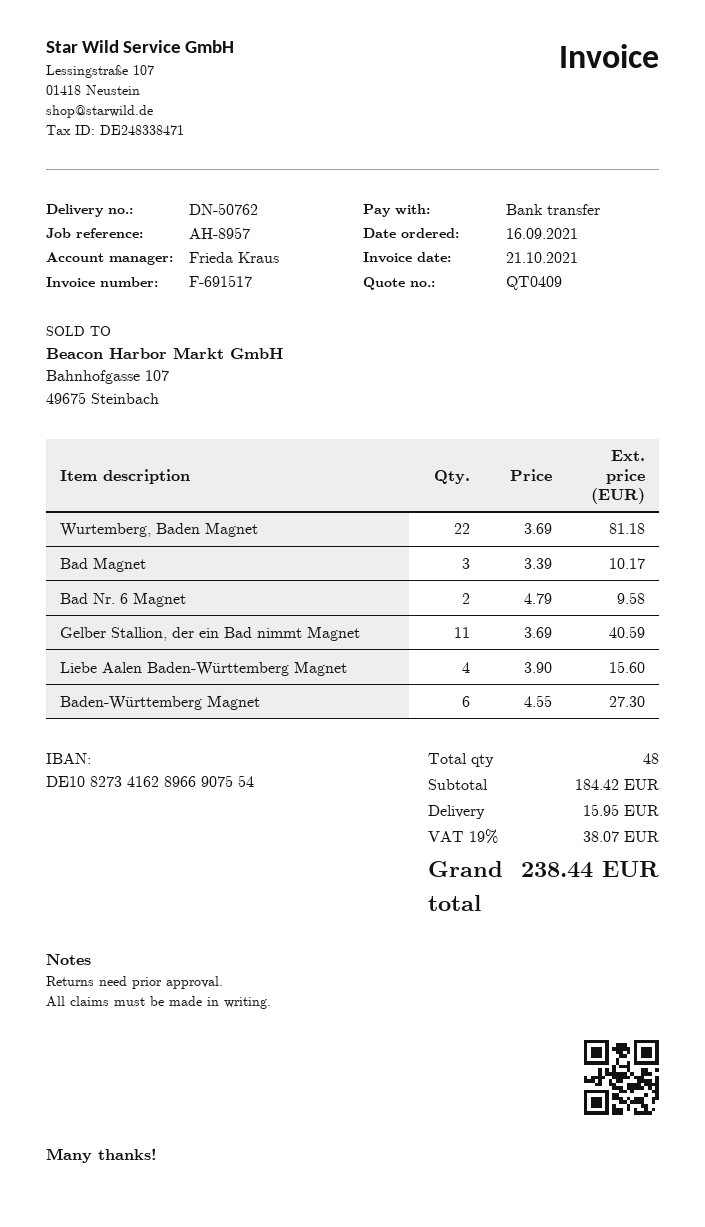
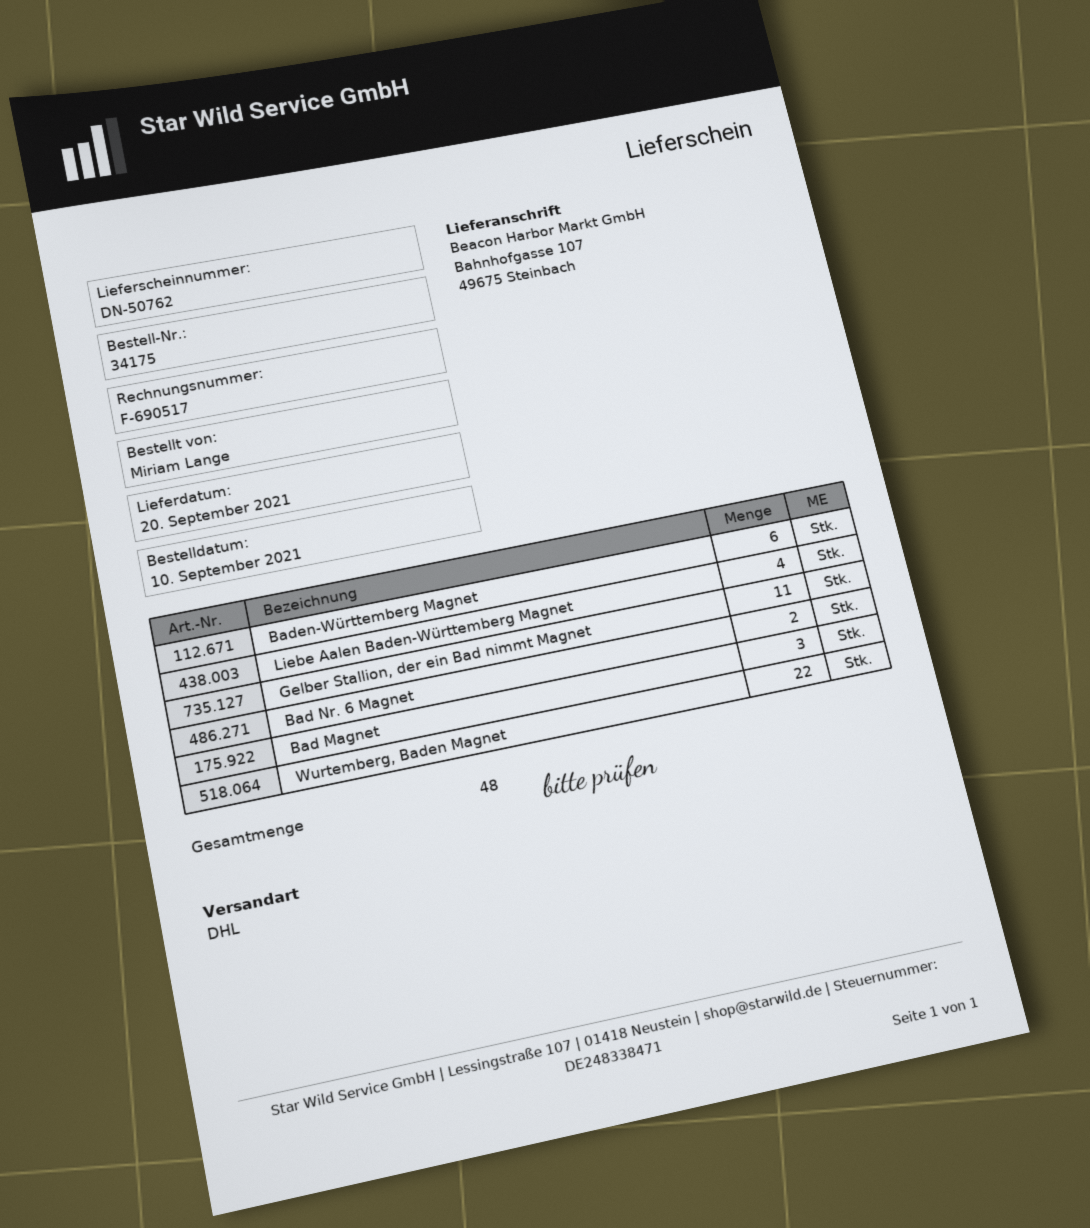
order date: 2021-09-16 -> 2021-09-10
invoice number: F-691517 -> F-690517

